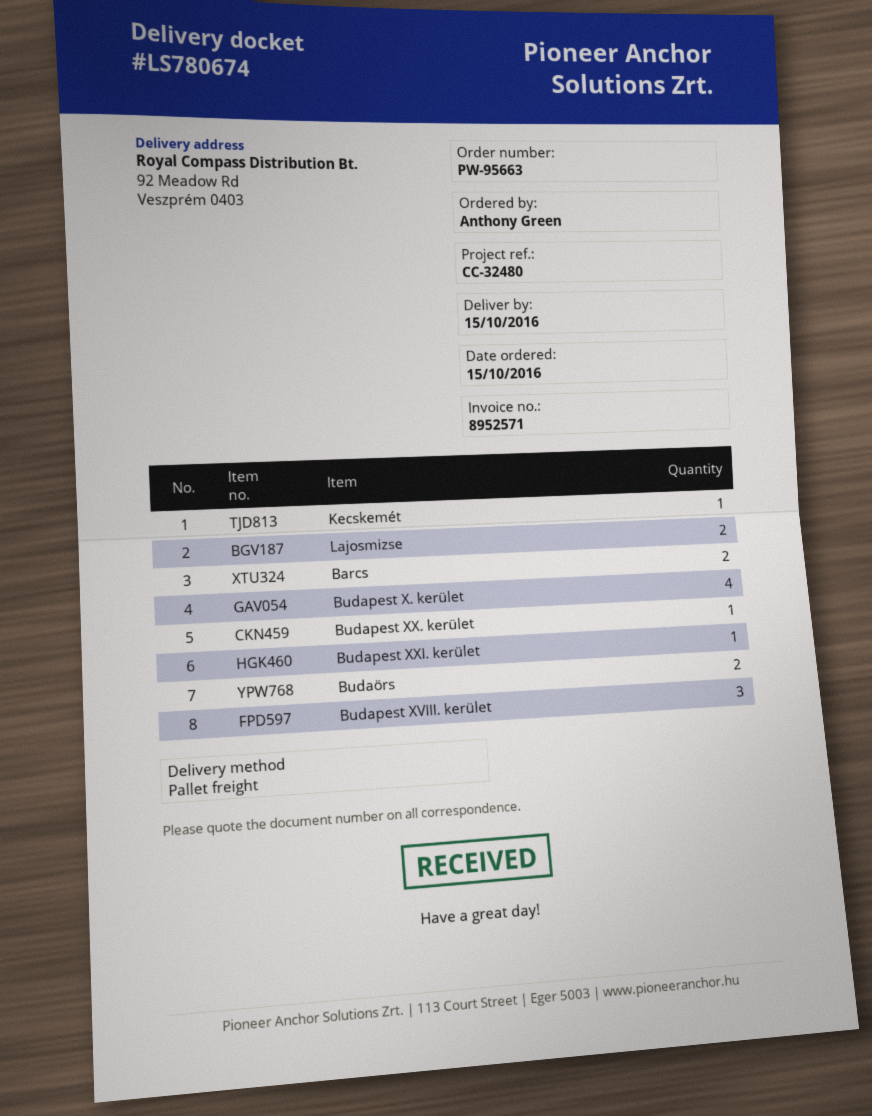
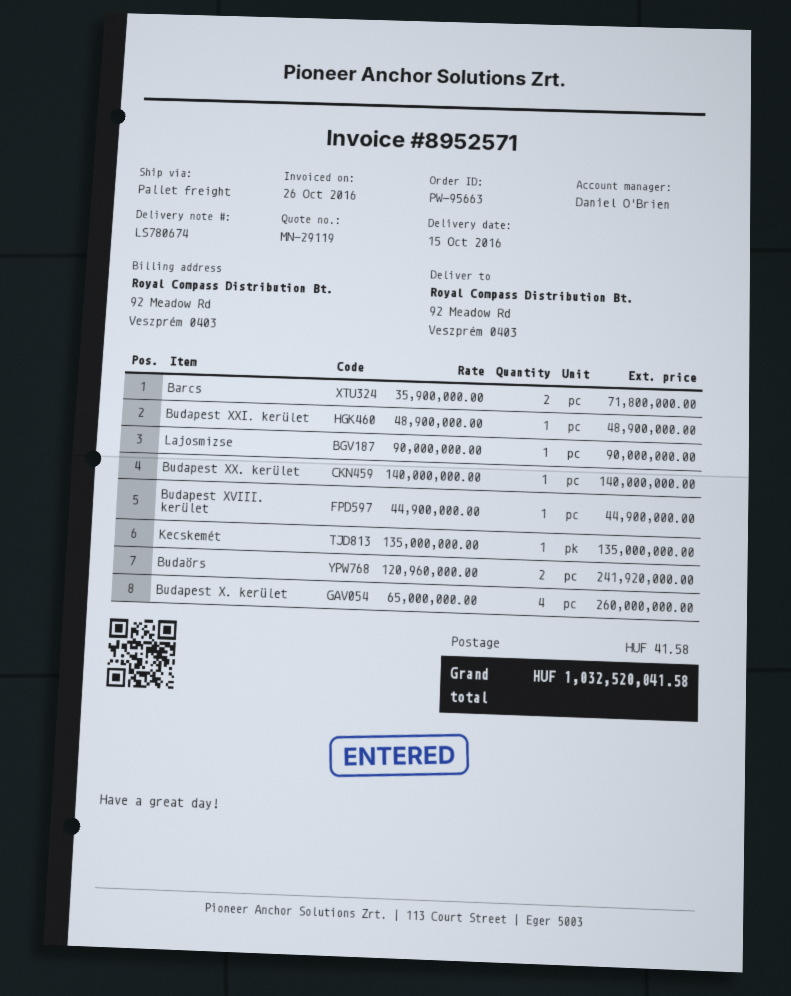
Lajosmizse: 2 -> 1
Budapest XVIII. kerület: 3 -> 1

